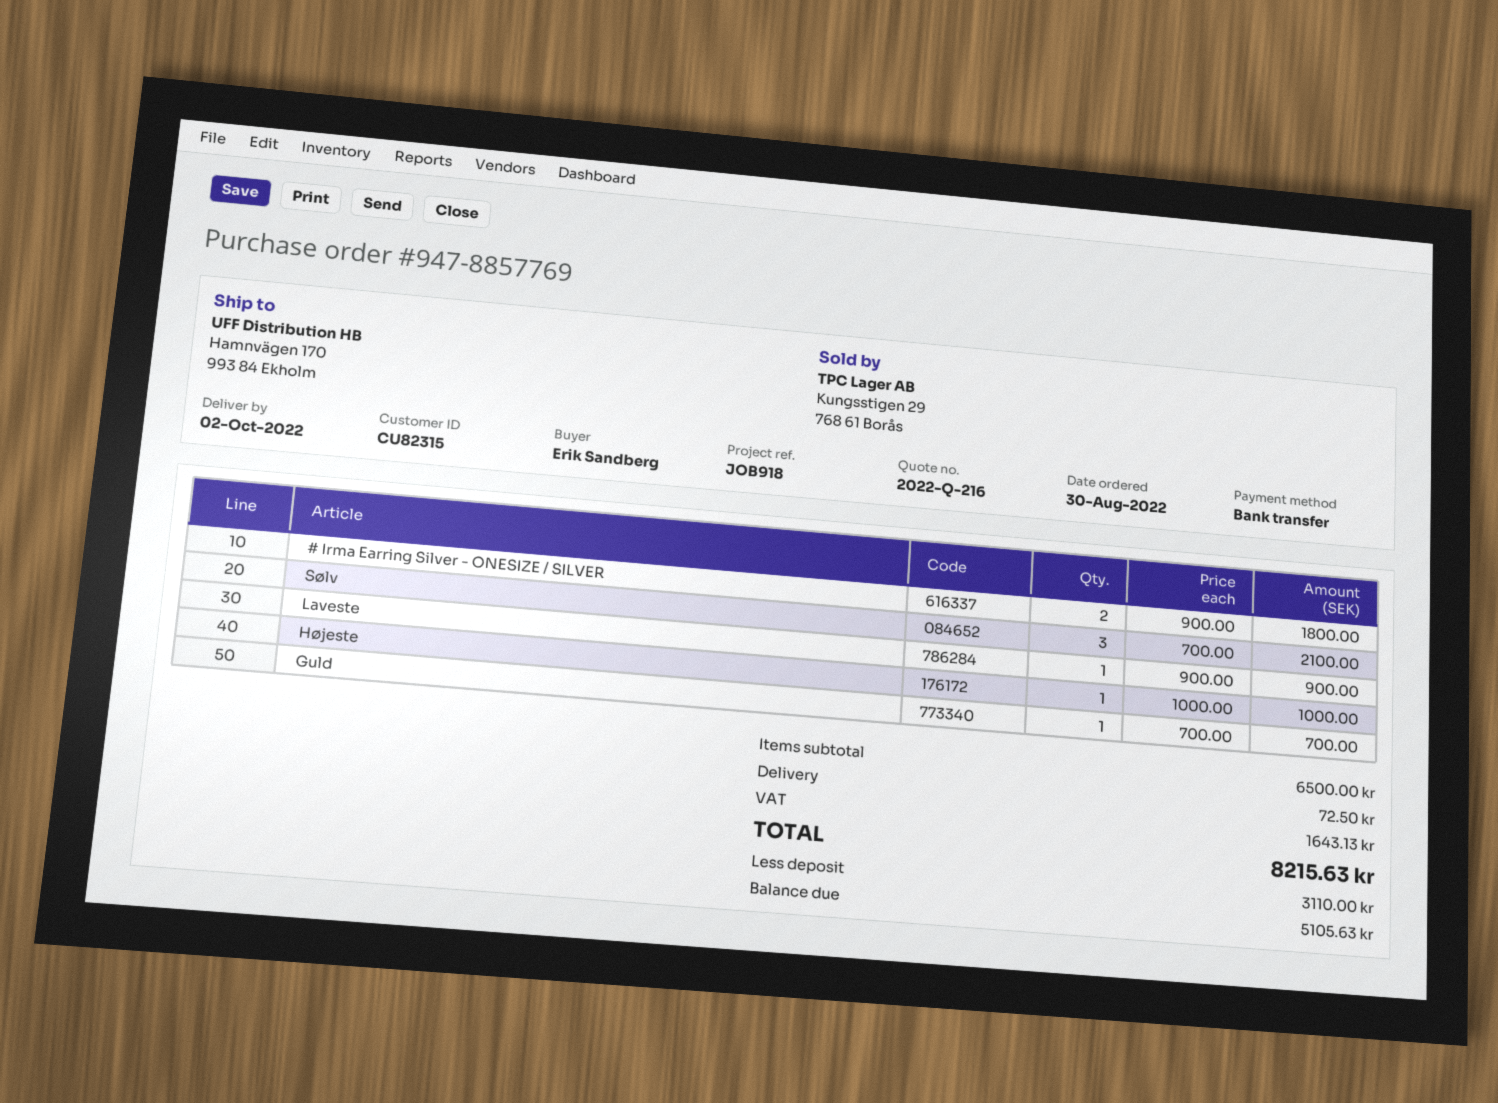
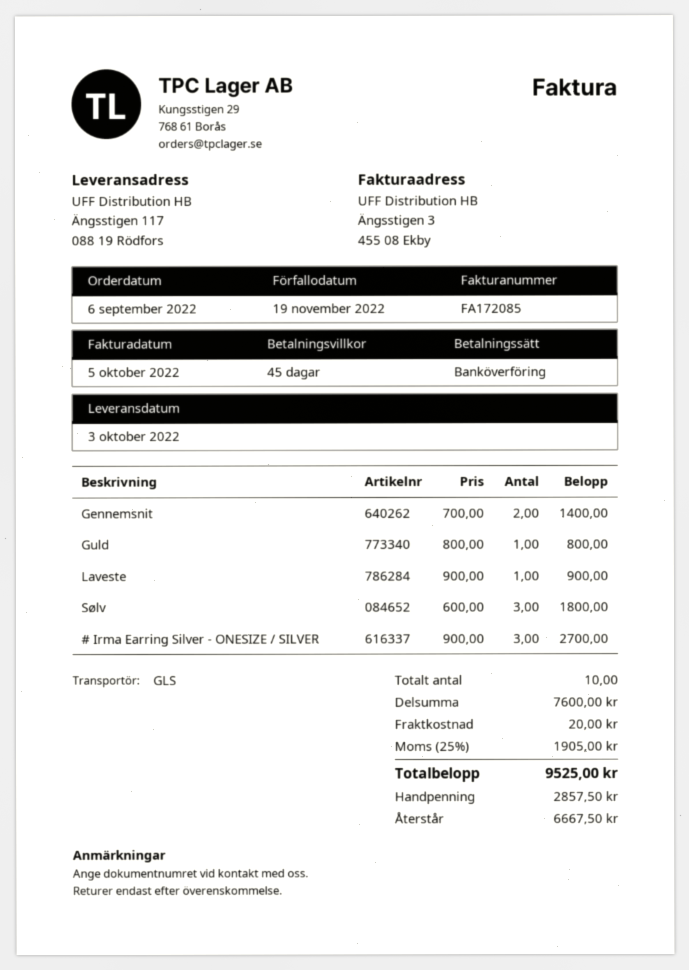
order date: 2022-08-30 -> 2022-09-06
delivery date: 2022-10-02 -> 2022-10-03
ship to: Hamnvägen 170, 993 84 Ekholm -> Ängsstigen 117, 088 19 Rödfors
# Irma Earring Silver - ONESIZE / SILVER: 2 x 900.00 = 1800.00 -> 3 x 900.00 = 2700.00
Sølv: 3 x 700.00 = 2100.00 -> 3 x 600.00 = 1800.00
Højeste: 1 x 1000.00 = 1000.00 -> none
Guld: 1 x 700.00 = 700.00 -> 1 x 800.00 = 800.00
Gennemsnit: none -> 2 x 700.00 = 1400.00
subtotal: 6500.00 -> 7600.00
shipping: 72.50 -> 20.00
tax: 1643.13 -> 1905.00
total: 8215.63 -> 9525.00
deposit: 3110.00 -> 2857.50
balance: 5105.63 -> 6667.50

